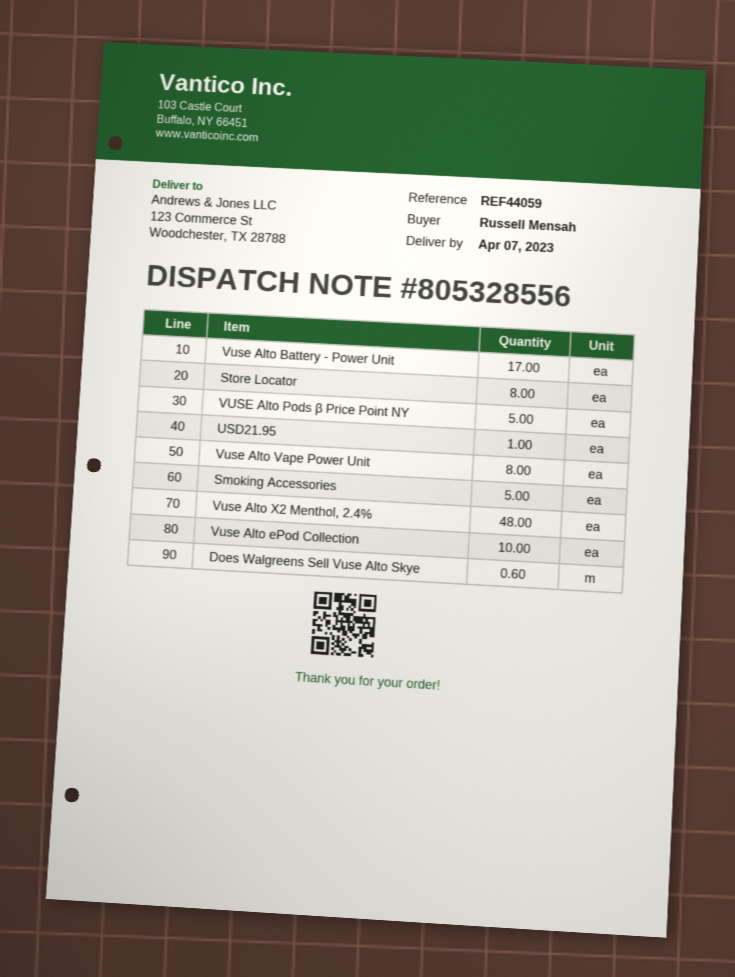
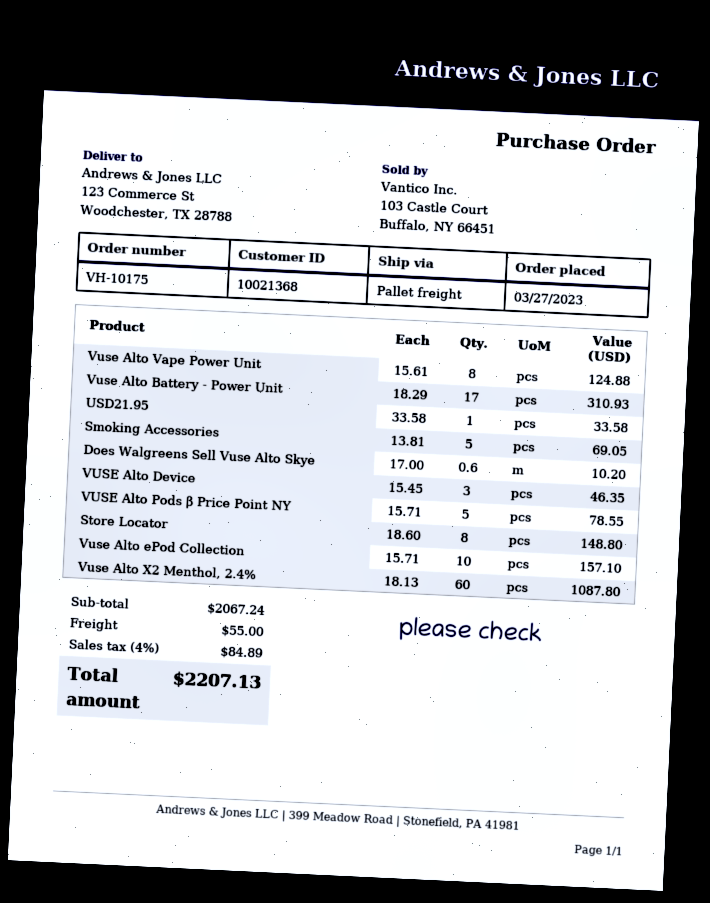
Vuse Alto X2 Menthol, 2.4%: 48 -> 60
VUSE Alto Device: none -> 3

